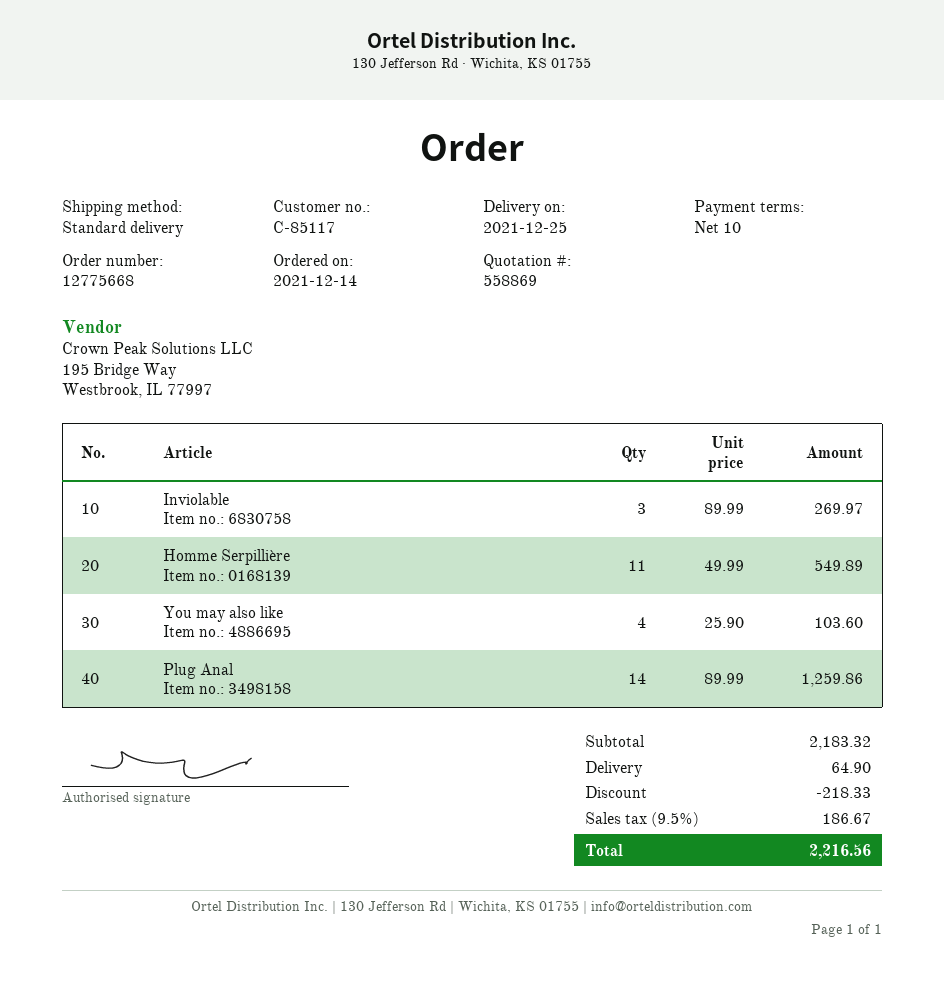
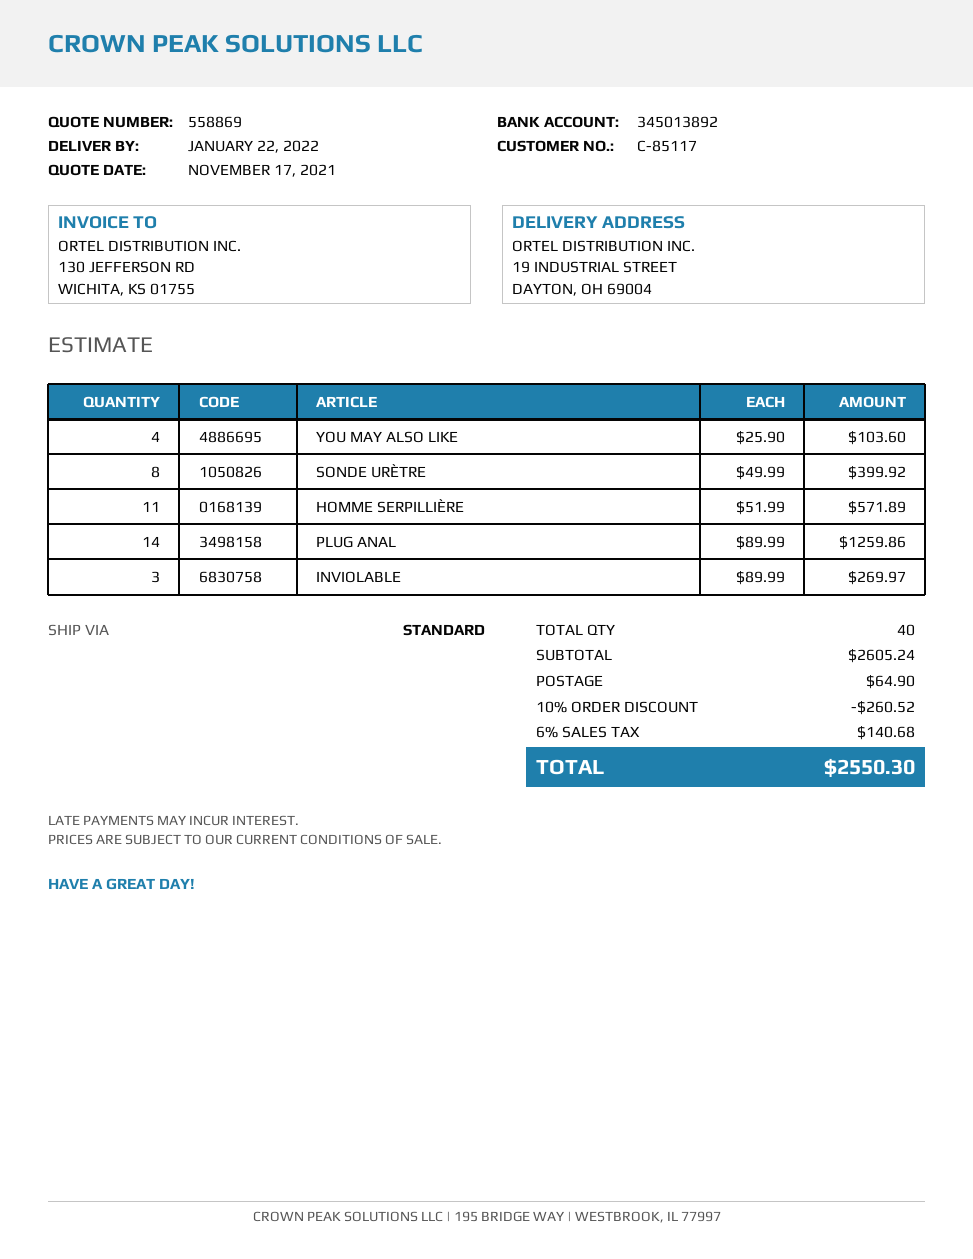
delivery date: 2021-12-25 -> 2022-01-22
Homme Serpillière: 11 x 49.99 = 549.89 -> 11 x 51.99 = 571.89
SONDE URÈTRE: none -> 8 x 49.99 = 399.92
subtotal: 2183.32 -> 2605.24
discount: 218.33 -> 260.52
tax: 9.5% = 186.67 -> 6% = 140.68
total: 2216.56 -> 2550.30

